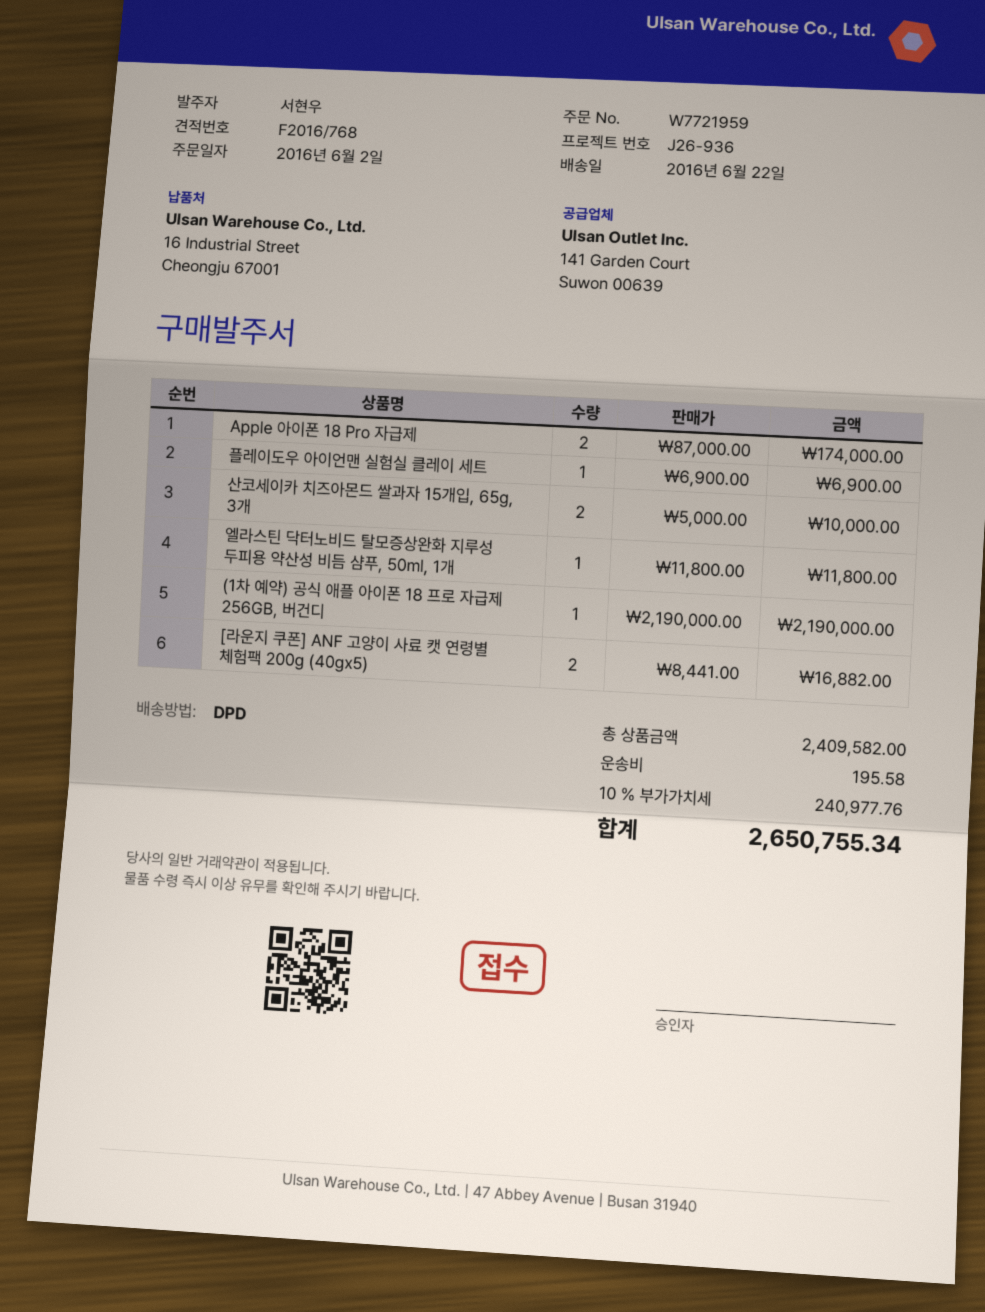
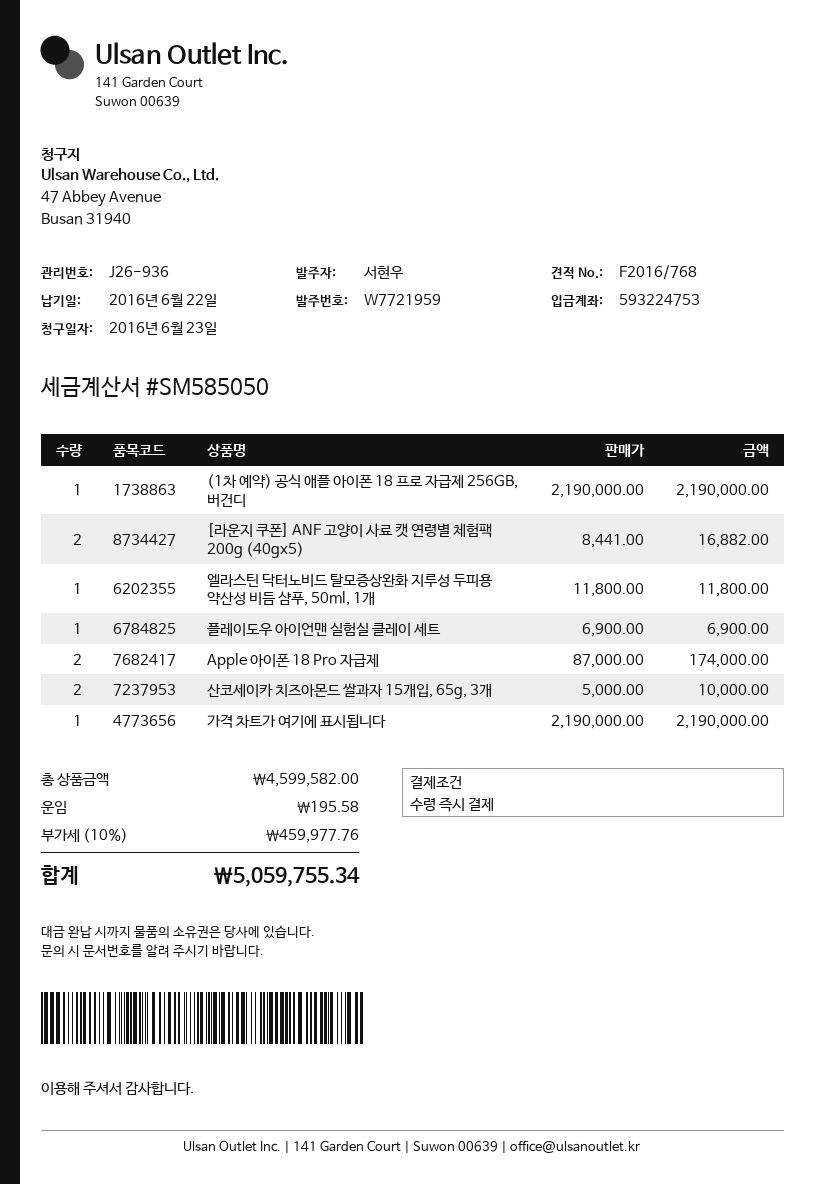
가격 차트가 여기에 표시됩니다: none -> 1 x 2190000.00 = 2190000.00
subtotal: 2409582.00 -> 4599582.00
tax: 10% = 240977.76 -> 10% = 459977.76
total: 2650755.34 -> 5059755.34

